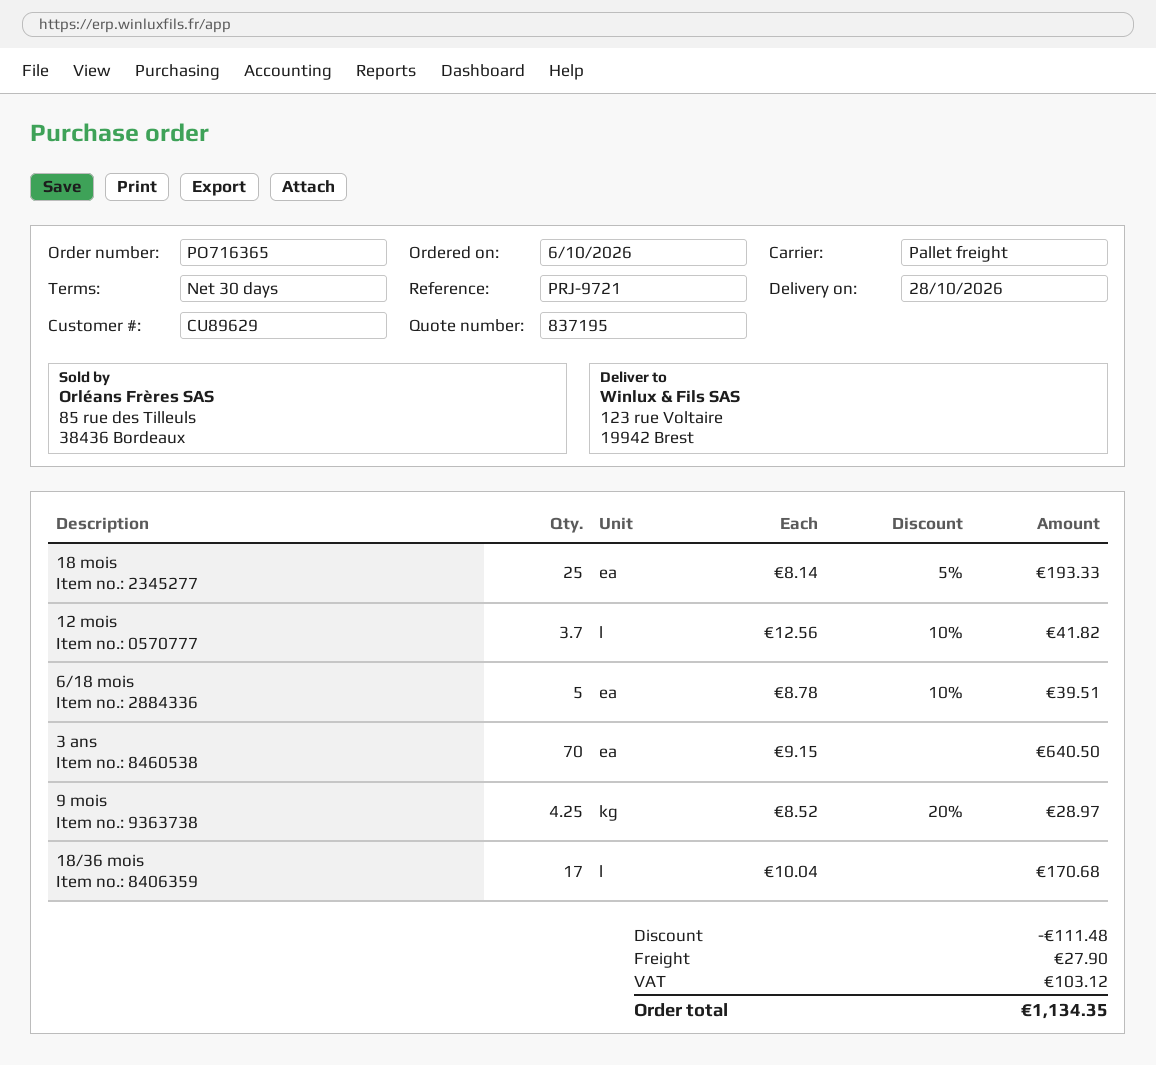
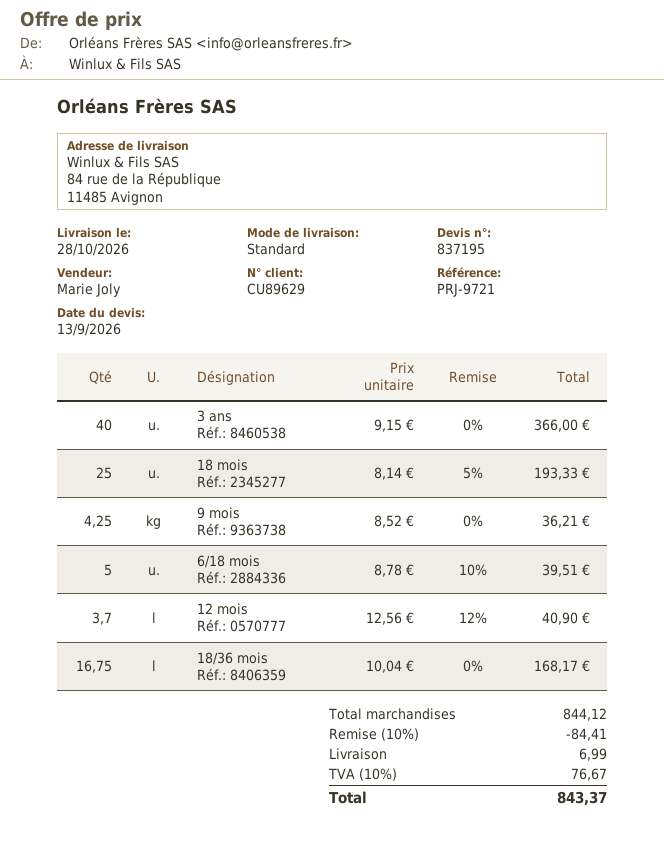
shipping method: pallet freight -> standard
ship to: 123 rue Voltaire, 19942 Brest -> 84 rue de la République, 11485 Avignon
12 mois: 3.7 x 12.56 - 10% = 41.82 -> 3.7 x 12.56 - 12% = 40.90
3 ans: 70 x 9.15 = 640.50 -> 40 x 9.15 = 366.00
9 mois: 4.25 x 8.52 - 20% = 28.97 -> 4.25 x 8.52 = 36.21
18/36 mois: 17 x 10.04 = 170.68 -> 16.75 x 10.04 = 168.17
discount: 111.48 -> 84.41
shipping: 27.90 -> 6.99
tax: 103.12 -> 76.67
total: 1134.35 -> 843.37

